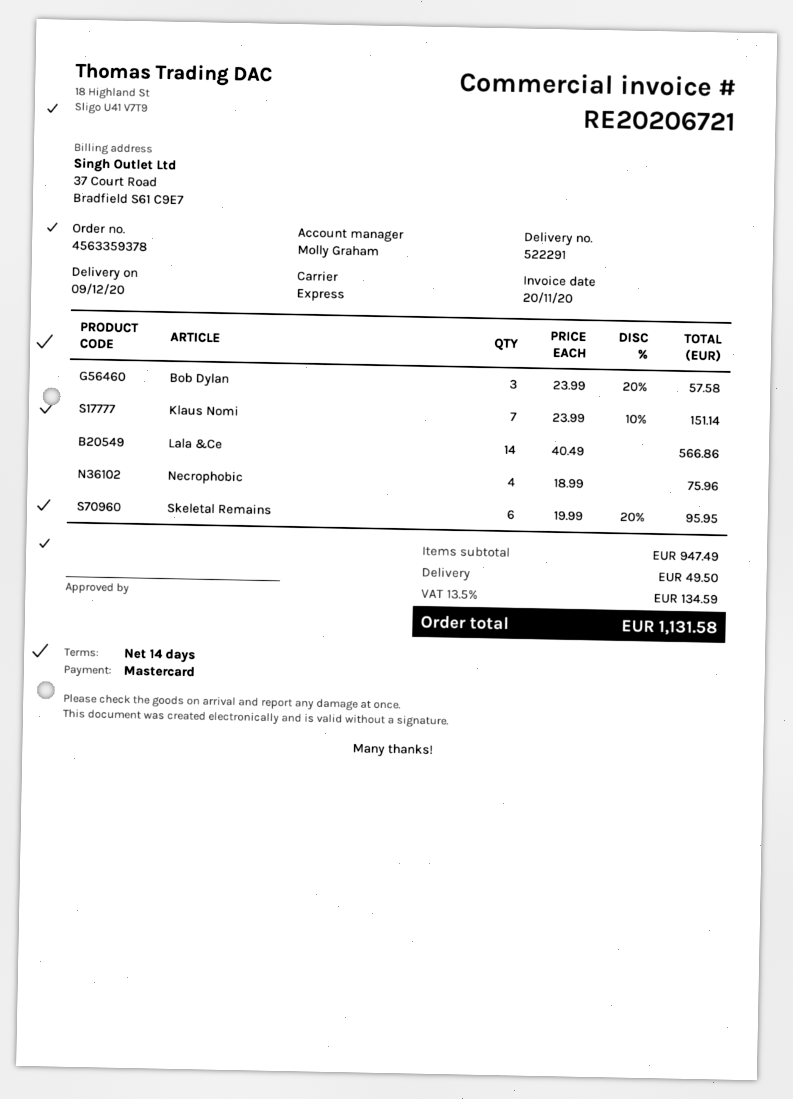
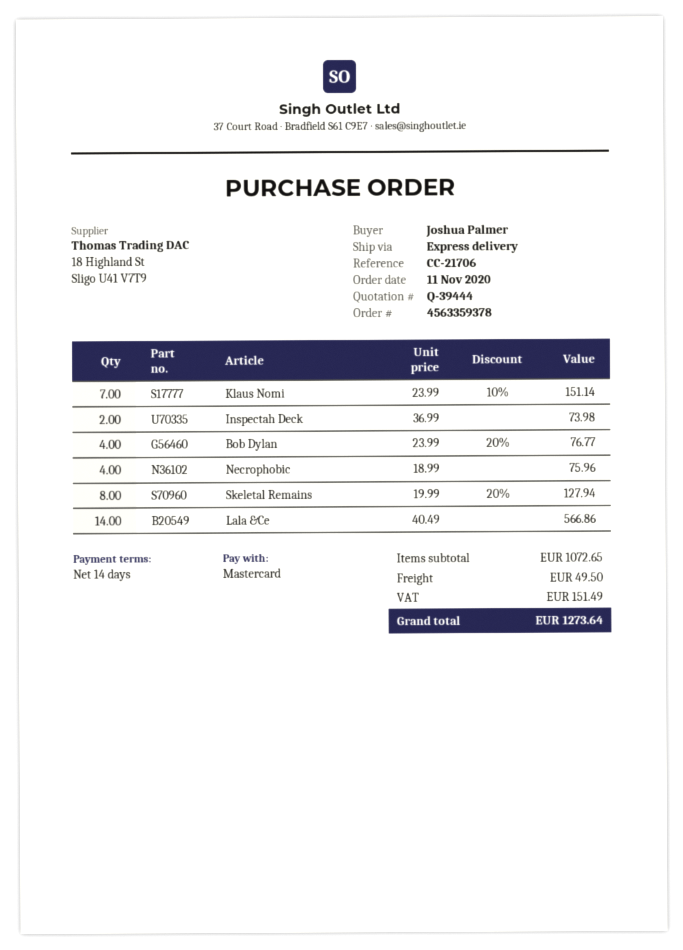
Bob Dylan: 3 x 23.99 - 20% = 57.58 -> 4 x 23.99 - 20% = 76.77
Skeletal Remains: 6 x 19.99 - 20% = 95.95 -> 8 x 19.99 - 20% = 127.94
Inspectah Deck: none -> 2 x 36.99 = 73.98
subtotal: 947.49 -> 1072.65
tax: 134.59 -> 151.49
total: 1131.58 -> 1273.64

